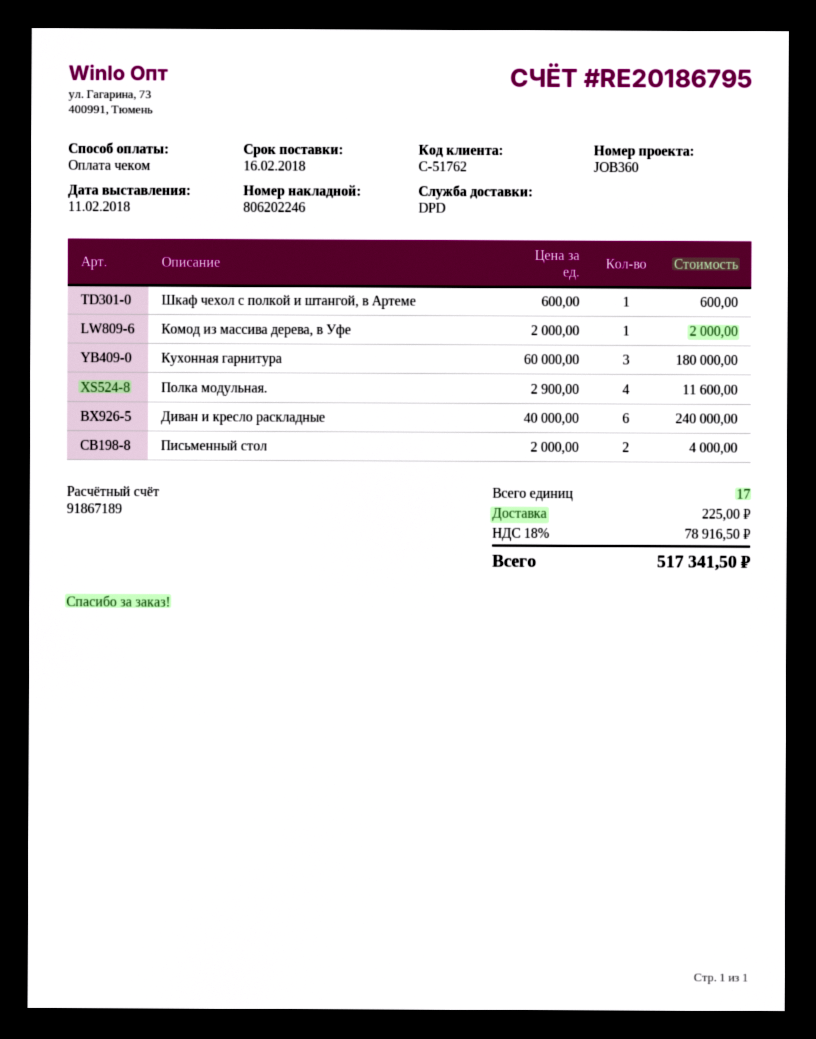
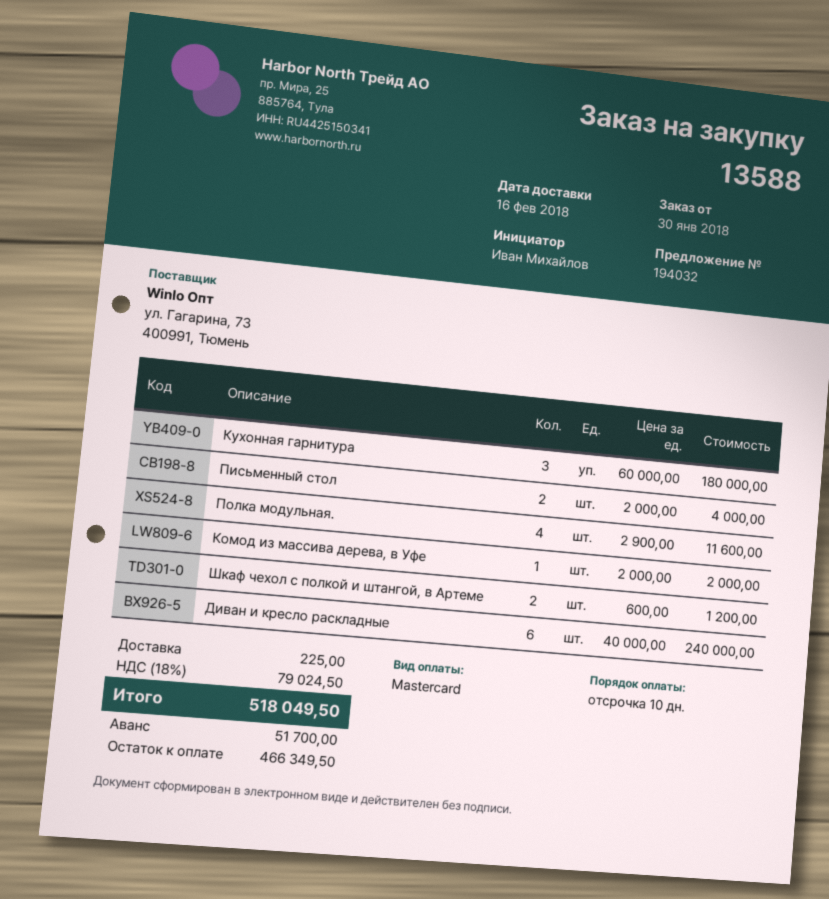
payment method: cheque -> Mastercard
Шкаф чехол с полкой и штангой, в Артеме: 1 x 600.00 = 600.00 -> 2 x 600.00 = 1200.00
tax: 18% = 78916.50 -> 18% = 79024.50
total: 517341.50 -> 518049.50

